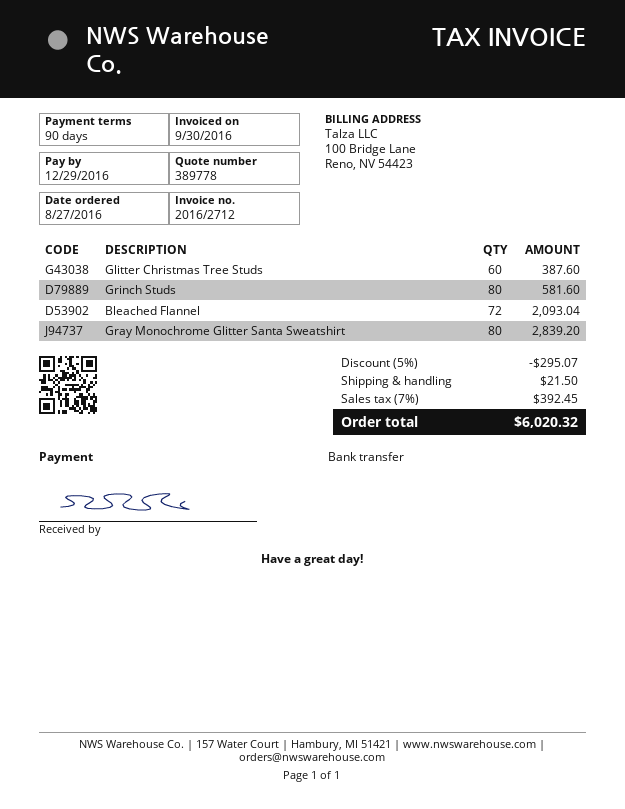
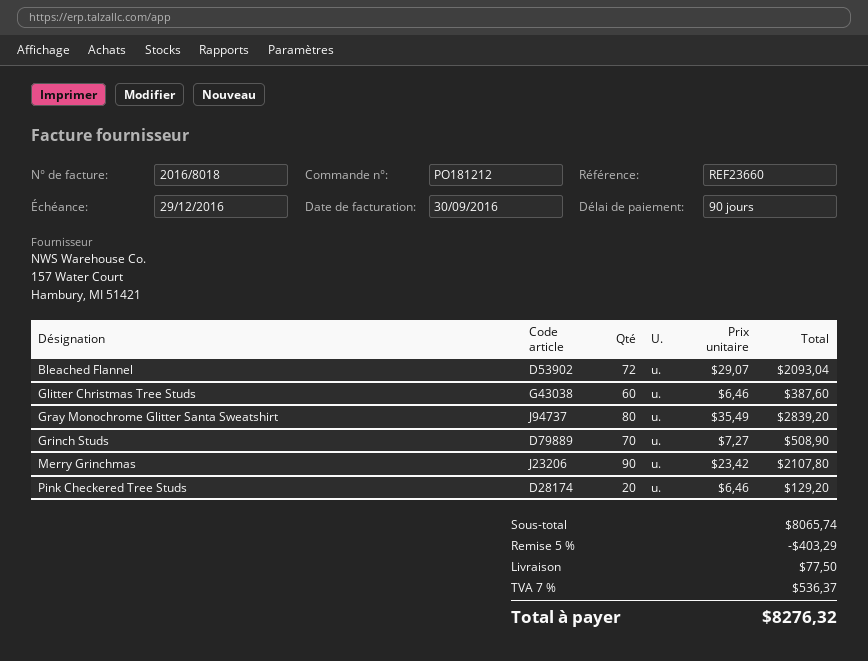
invoice number: 2016/2712 -> 2016/8018
Grinch Studs: 80 for 581.60 -> 70 for 508.90
Merry Grinchmas: none -> 90 for 2107.80
Pink Checkered Tree Studs: none -> 20 for 129.20
discount: 5% = 295.07 -> 5% = 403.29
shipping: 21.50 -> 77.50
tax: 7% = 392.45 -> 7% = 536.37
total: 6020.32 -> 8276.32

